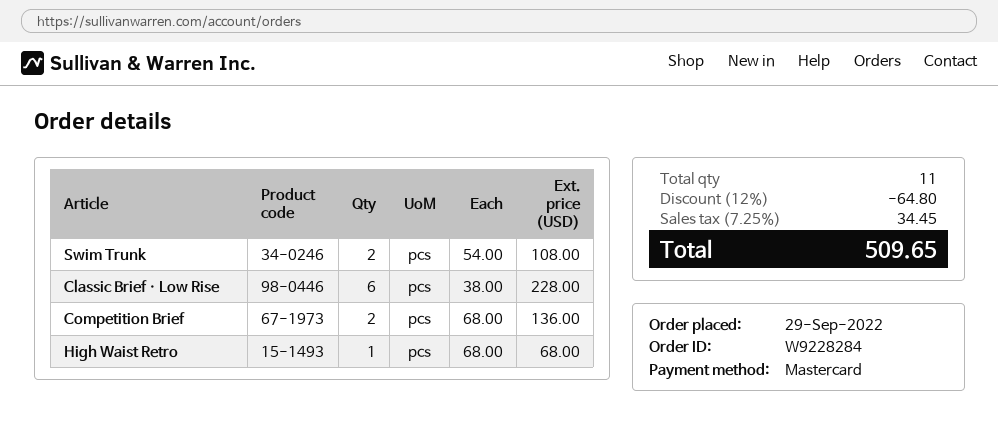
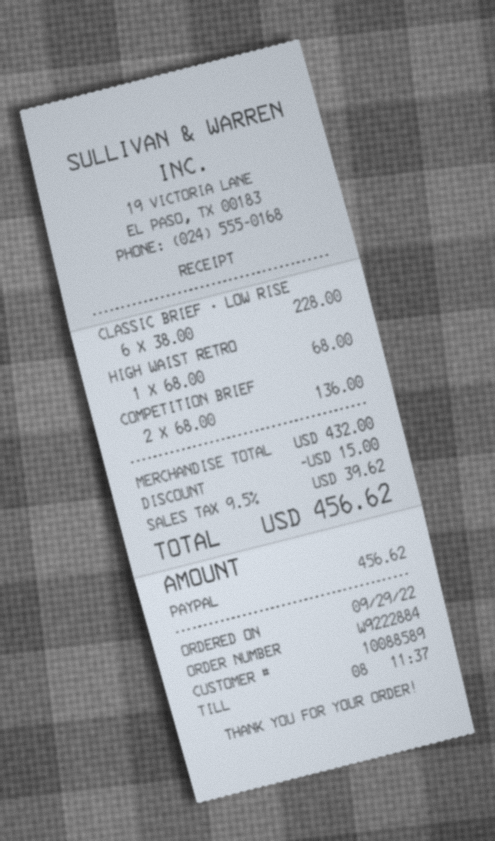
order number: W9228284 -> W9222884
payment method: Mastercard -> PayPal
Swim Trunk: 2 x 54.00 = 108.00 -> none
discount: 64.80 -> 15.00
tax: 7.25% = 34.45 -> 9.5% = 39.62
total: 509.65 -> 456.62

